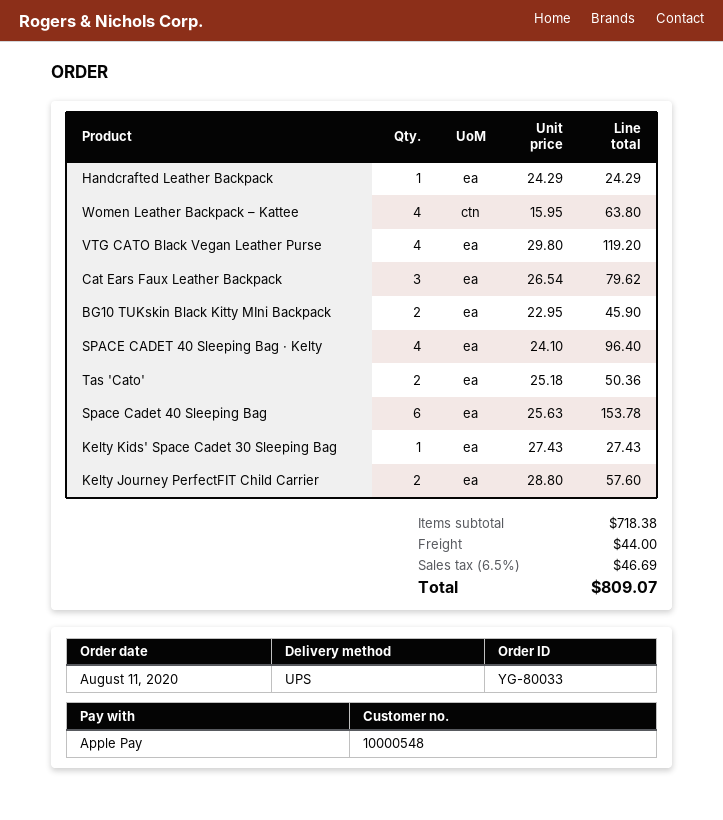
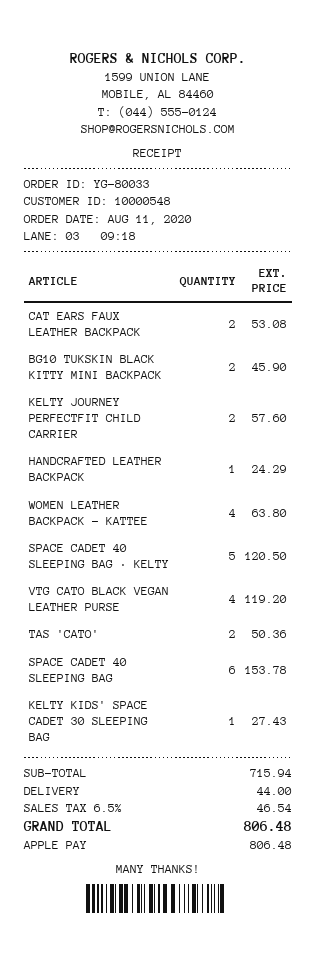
Cat Ears Faux Leather Backpack: 3 for 79.62 -> 2 for 53.08
SPACE CADET 40 Sleeping Bag · Kelty: 4 for 96.40 -> 5 for 120.50
subtotal: 718.38 -> 715.94
tax: 6.5% = 46.69 -> 6.5% = 46.54
total: 809.07 -> 806.48

